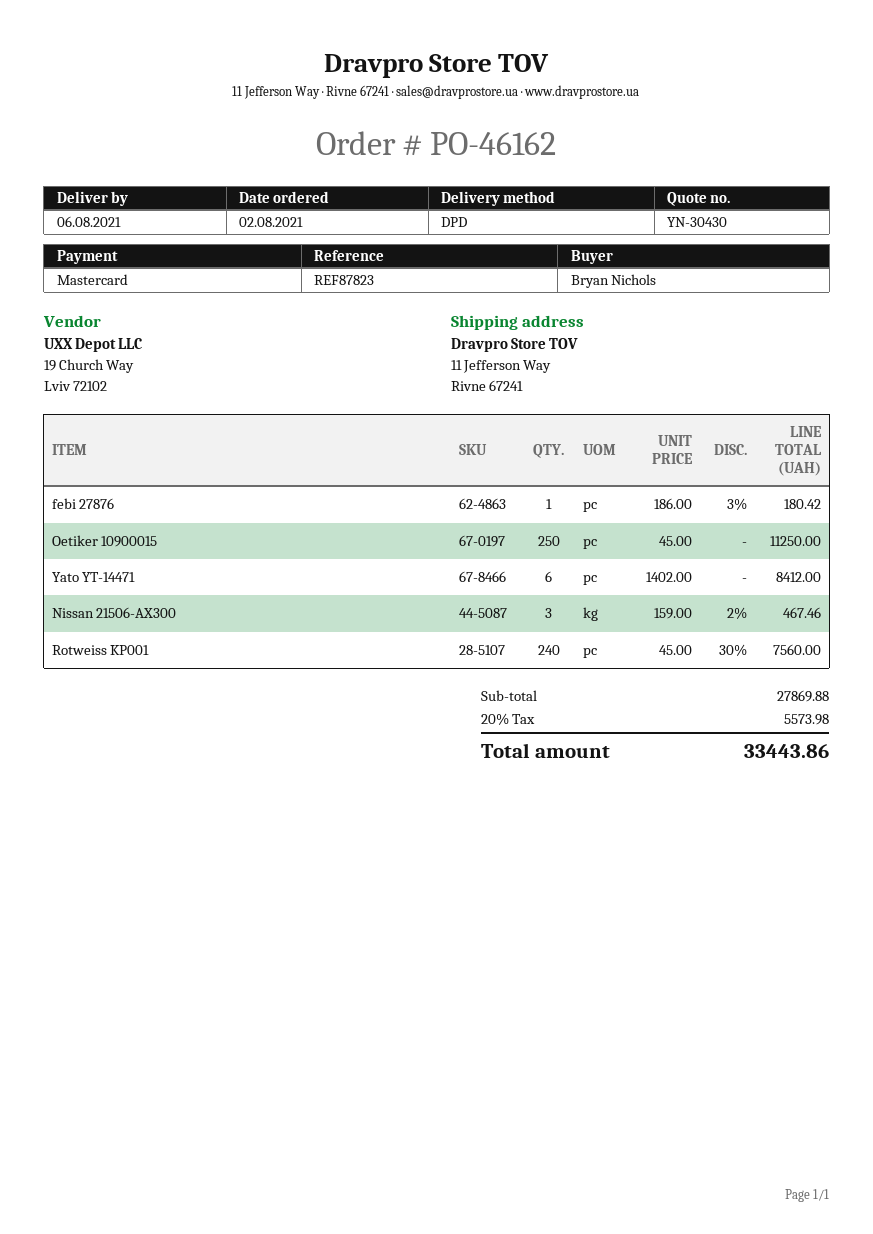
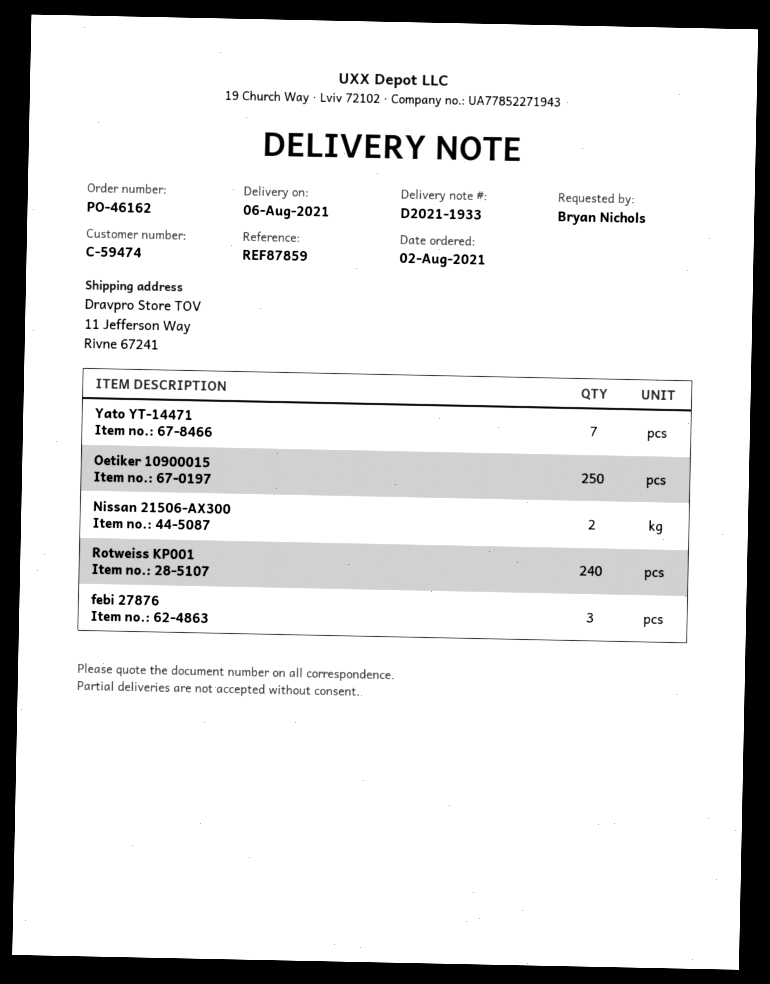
reference: REF87823 -> REF87859
febi 27876: 1 -> 3
Yato YT-14471: 6 -> 7
Nissan 21506-AX300: 3 -> 2

